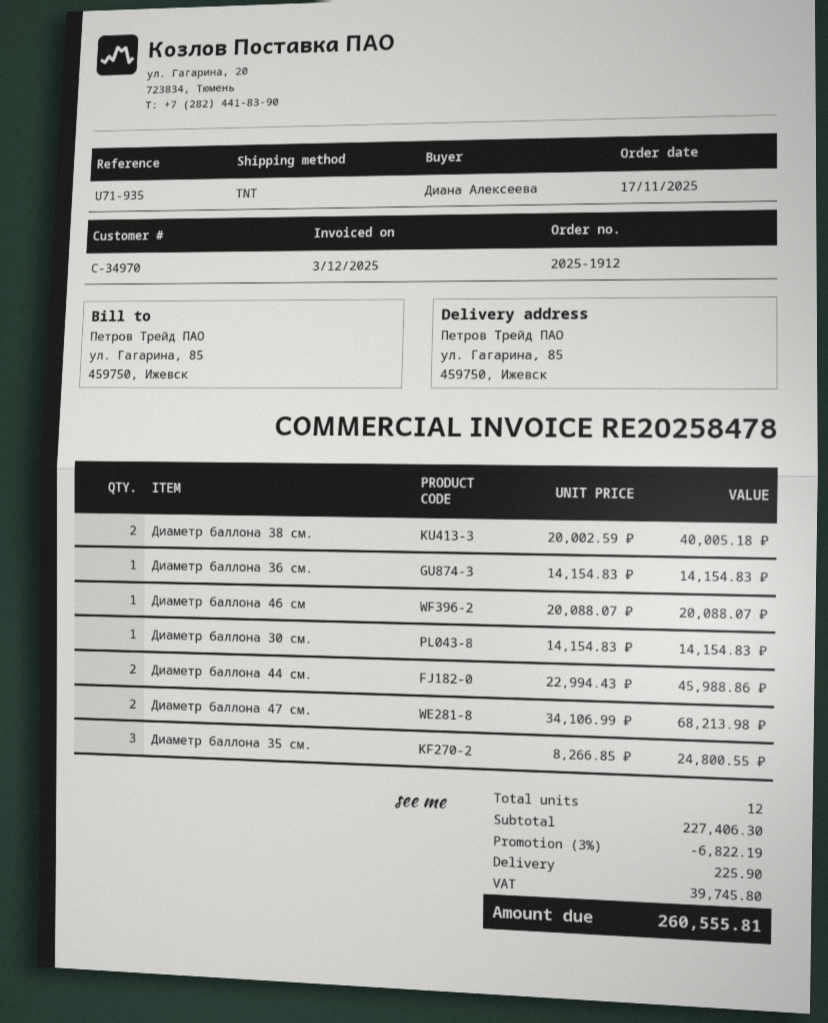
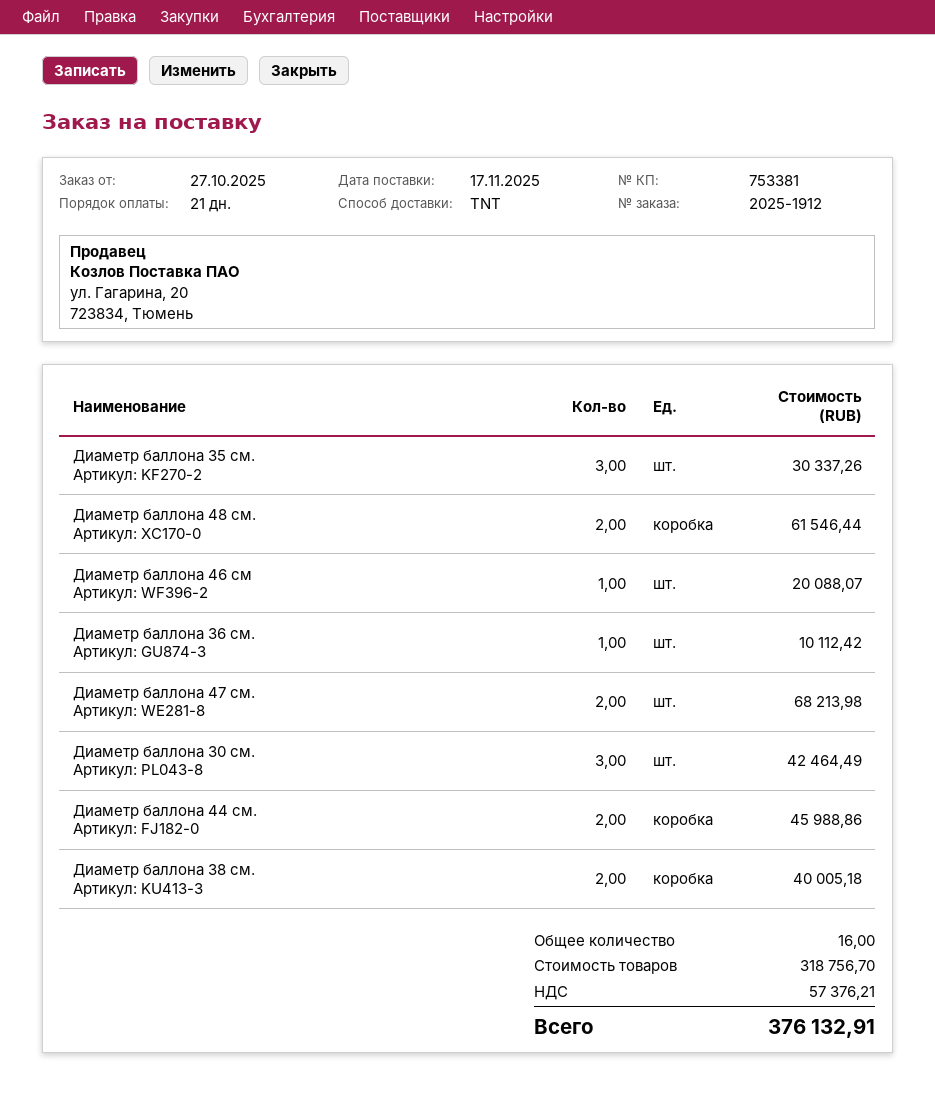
order date: 2025-11-17 -> 2025-10-27
Диаметр баллона 36 см.: 1 for 14154.83 -> 1 for 10112.42
Диаметр баллона 30 см.: 1 for 14154.83 -> 3 for 42464.49
Диаметр баллона 35 см.: 3 for 24800.55 -> 3 for 30337.26
Диаметр баллона 48 см.: none -> 2 for 61546.44
total quantity: 12 -> 16
subtotal: 227406.30 -> 318756.70
discount: 3% = 6822.19 -> none
shipping: 225.90 -> none
tax: 39745.80 -> 57376.21
total: 260555.81 -> 376132.91

